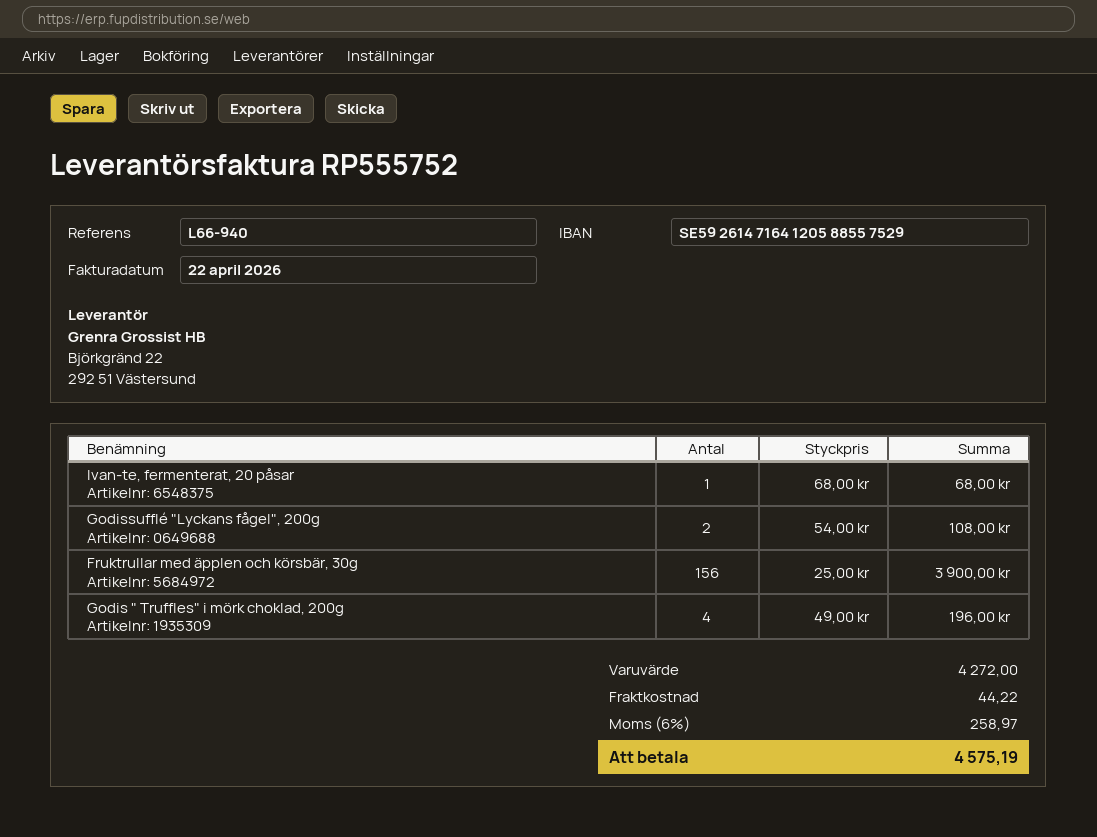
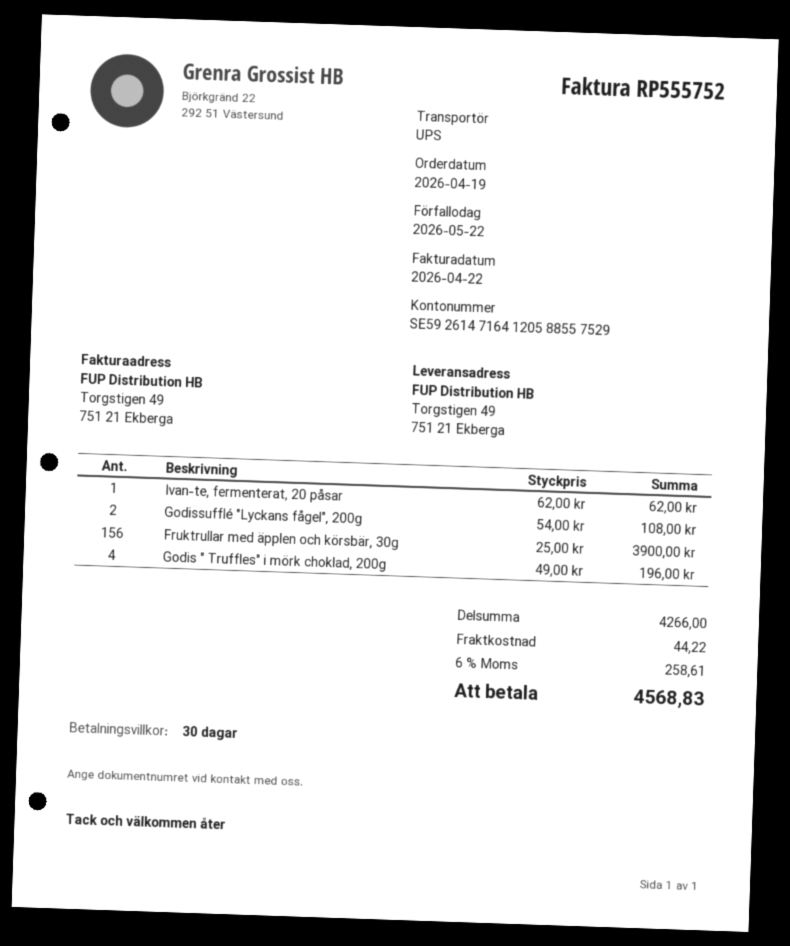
Ivan-te, fermenterat, 20 påsar: 1 x 68.00 = 68.00 -> 1 x 62.00 = 62.00
subtotal: 4272.00 -> 4266.00
tax: 6% = 258.97 -> 6% = 258.61
total: 4575.19 -> 4568.83

